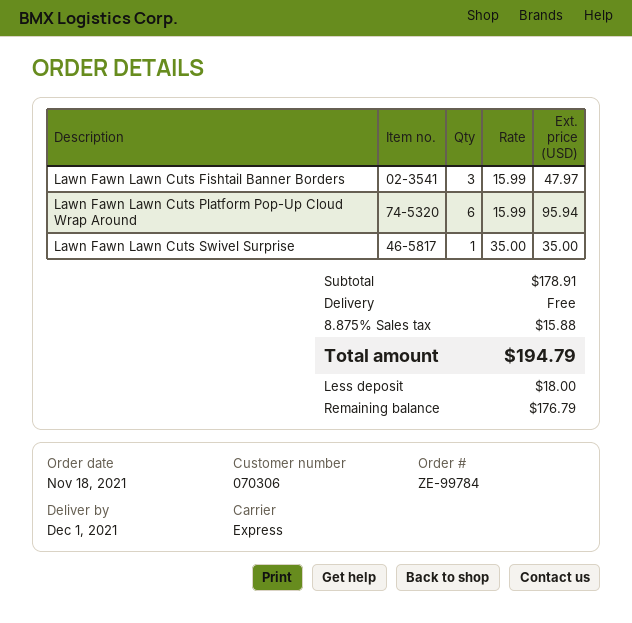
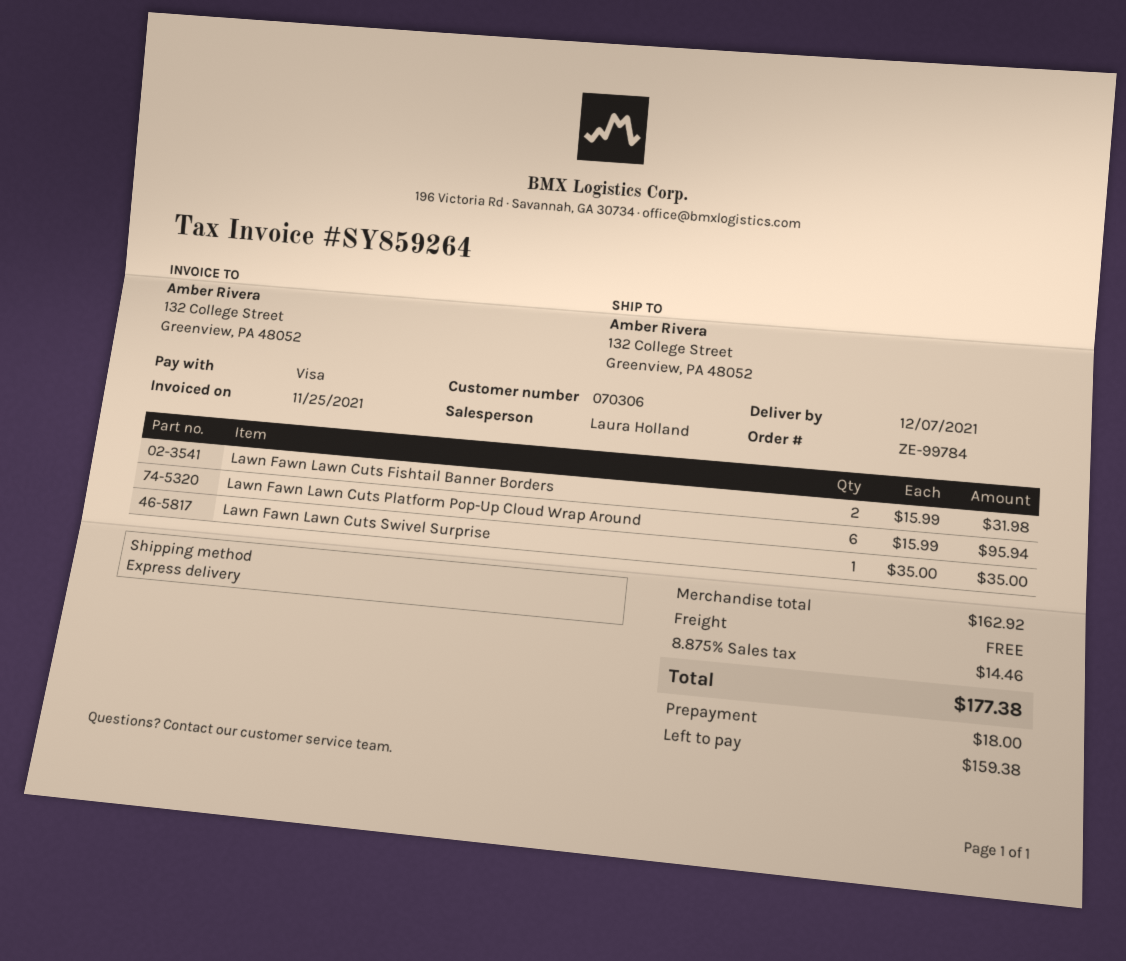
delivery date: 2021-12-01 -> 2021-12-07
Lawn Fawn Lawn Cuts Fishtail Banner Borders: 3 x 15.99 = 47.97 -> 2 x 15.99 = 31.98
subtotal: 178.91 -> 162.92
tax: 8.875% = 15.88 -> 8.875% = 14.46
total: 194.79 -> 177.38
balance: 176.79 -> 159.38

